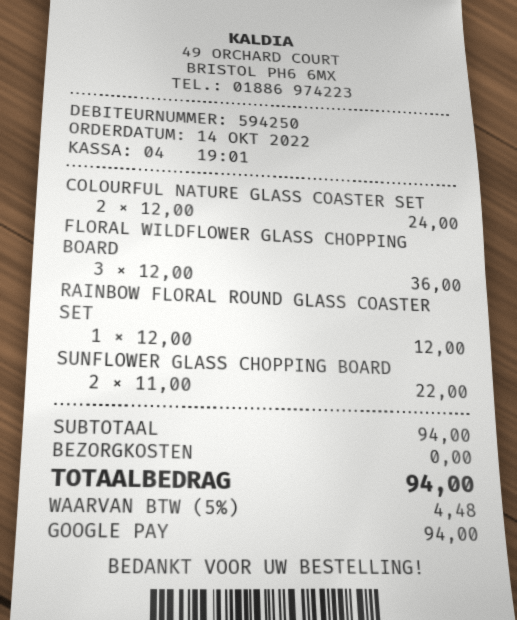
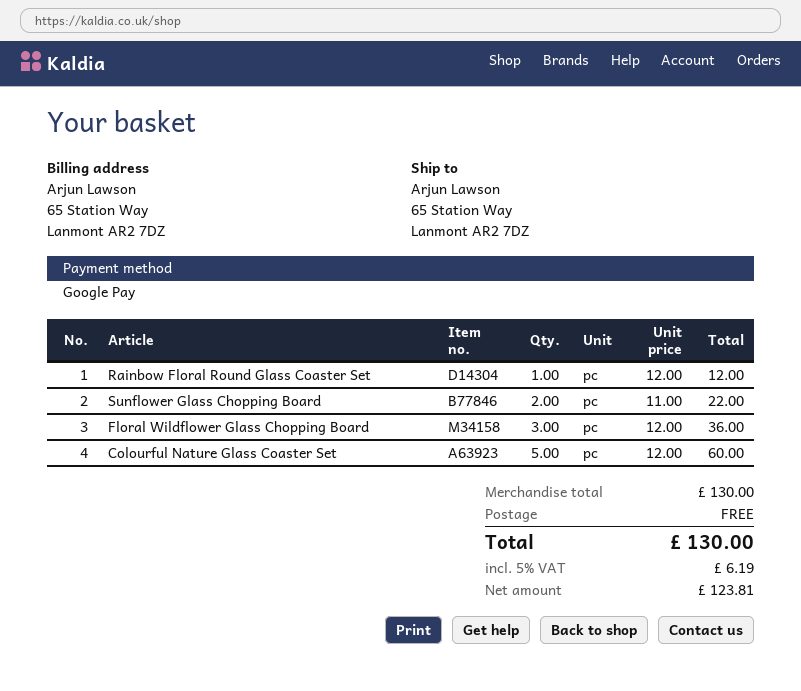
COLOURFUL NATURE GLASS COASTER SET: 2 x 12.00 = 24.00 -> 5 x 12.00 = 60.00
subtotal: 94.00 -> 130.00
tax: 5% = 4.48 -> 5% = 6.19
total: 94.00 -> 130.00

